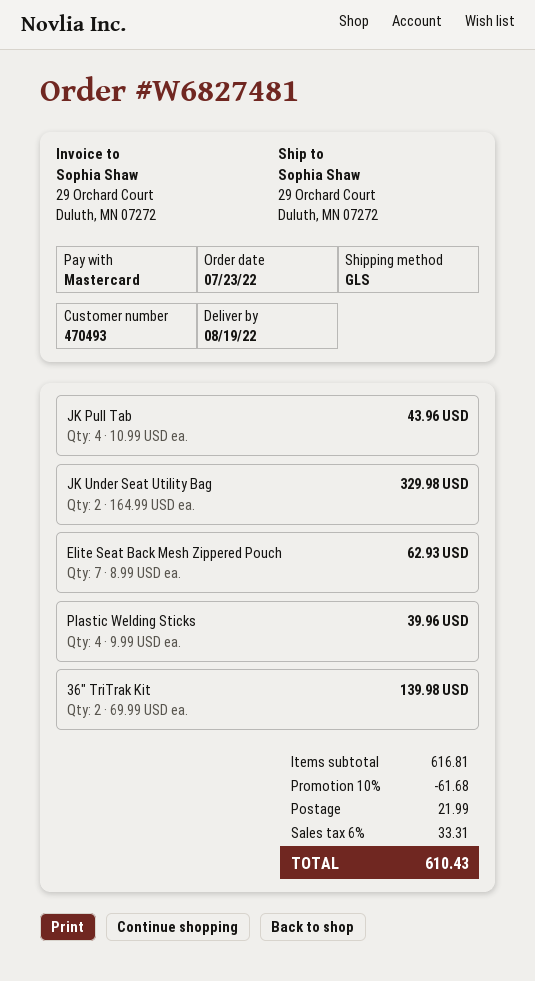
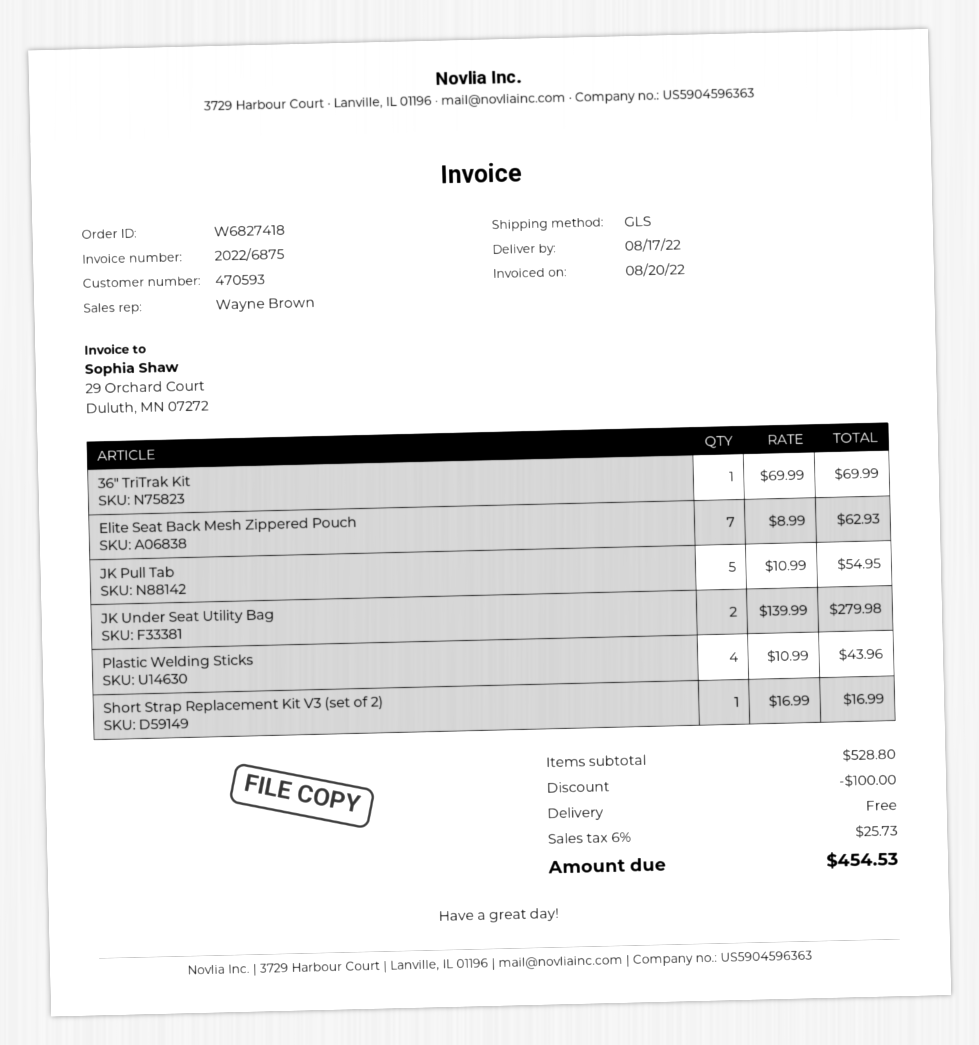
order number: W6827481 -> W6827418
delivery date: 2022-08-19 -> 2022-08-17
customer number: 470493 -> 470593
JK Pull Tab: 4 x 10.99 = 43.96 -> 5 x 10.99 = 54.95
JK Under Seat Utility Bag: 2 x 164.99 = 329.98 -> 2 x 139.99 = 279.98
Plastic Welding Sticks: 4 x 9.99 = 39.96 -> 4 x 10.99 = 43.96
36" TriTrak Kit: 2 x 69.99 = 139.98 -> 1 x 69.99 = 69.99
Short Strap Replacement Kit V3 (set of 2): none -> 1 x 16.99 = 16.99
subtotal: 616.81 -> 528.80
discount: 61.68 -> 100.00
shipping: 21.99 -> 0.00
tax: 6% = 33.31 -> 6% = 25.73
total: 610.43 -> 454.53

